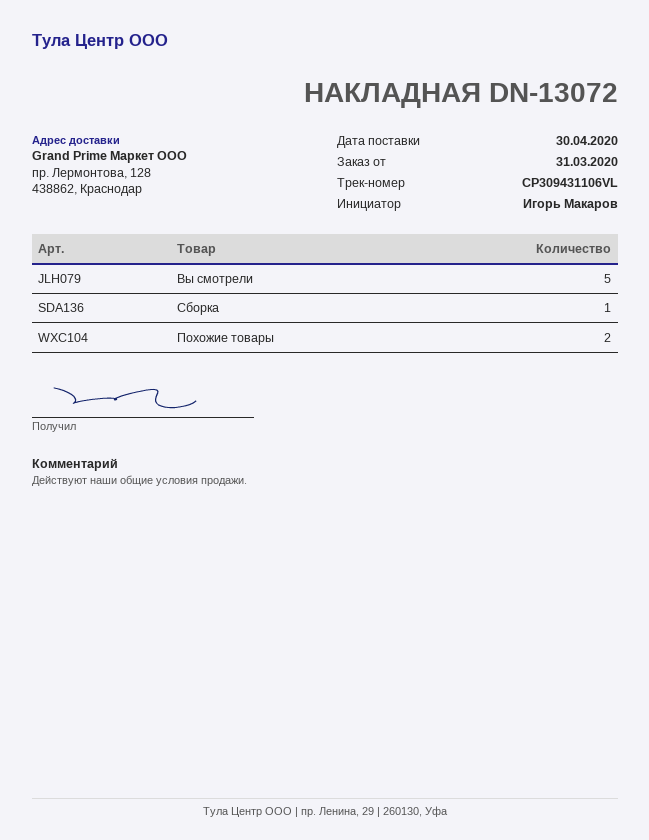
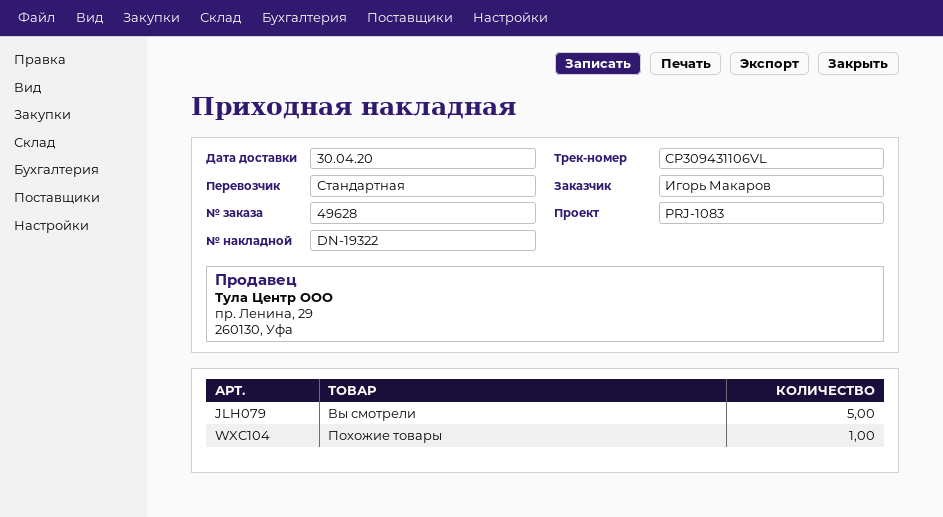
delivery note number: DN-13072 -> DN-19322
Сборка: 1 -> none
Похожие товары: 2 -> 1

